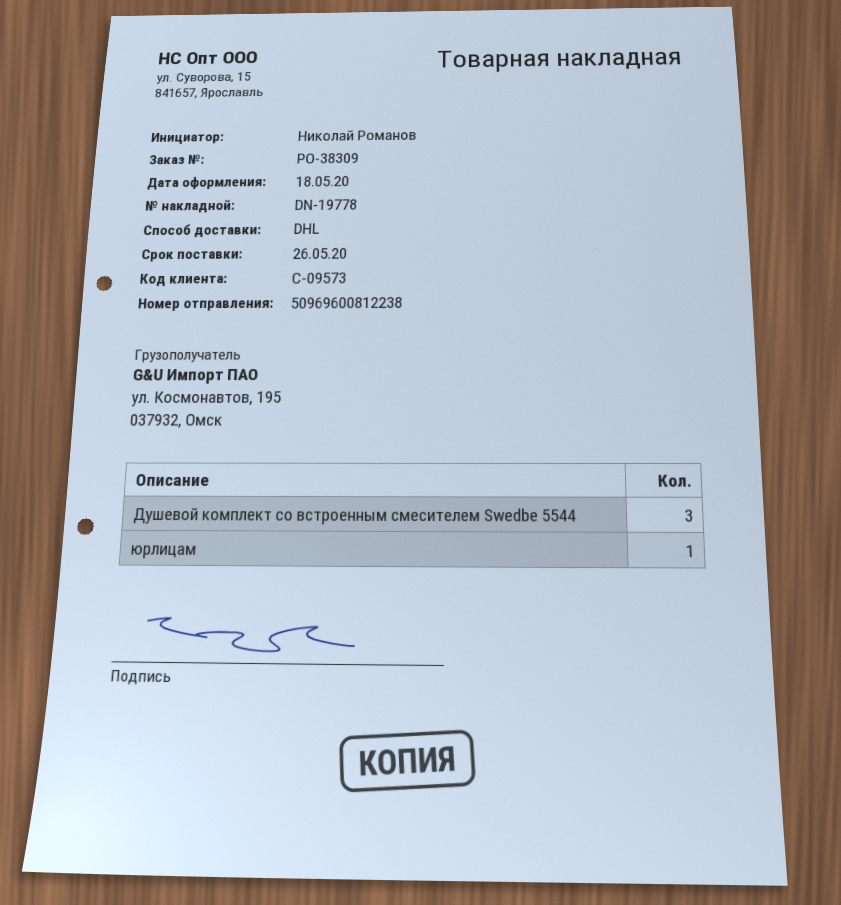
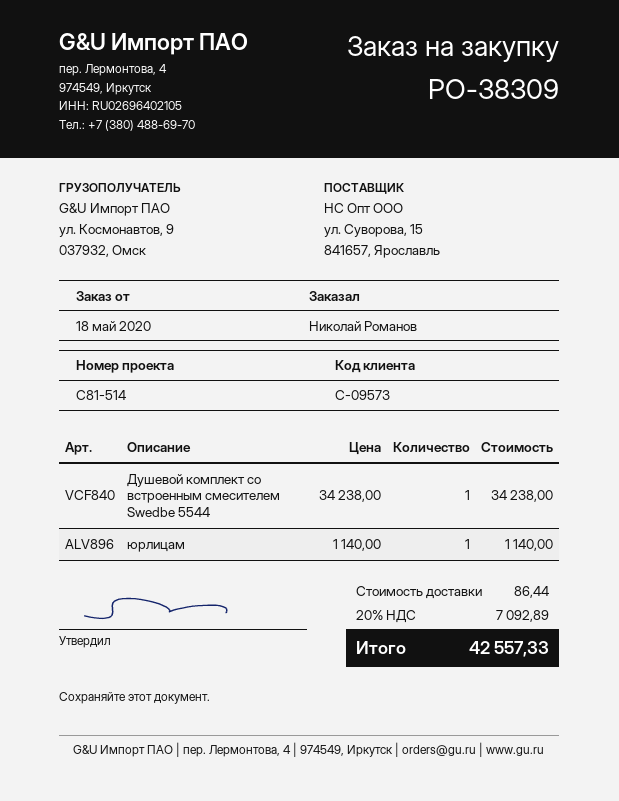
ship to: ул. Космонавтов, 195, 037932, Омск -> ул. Космонавтов, 9, 037932, Омск
Душевой комплект со встроенным смесителем Swedbe 5544: 3 -> 1

